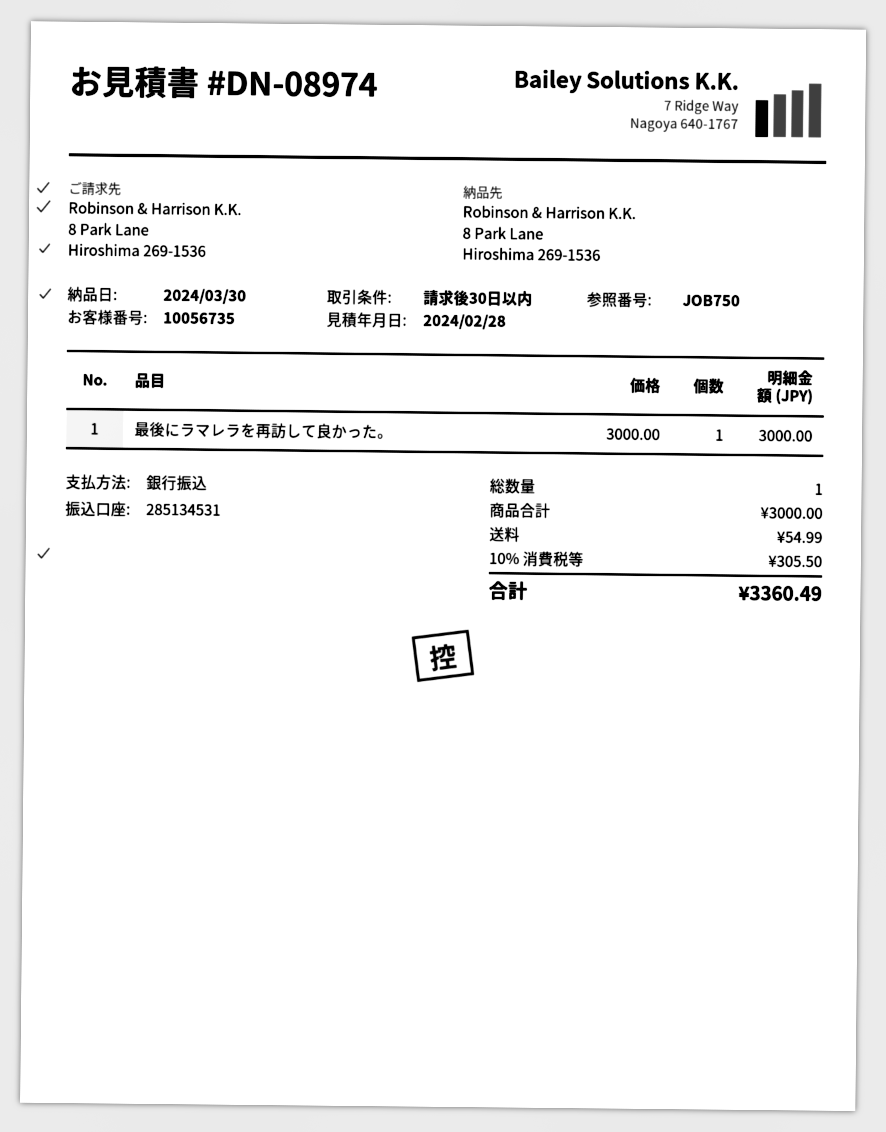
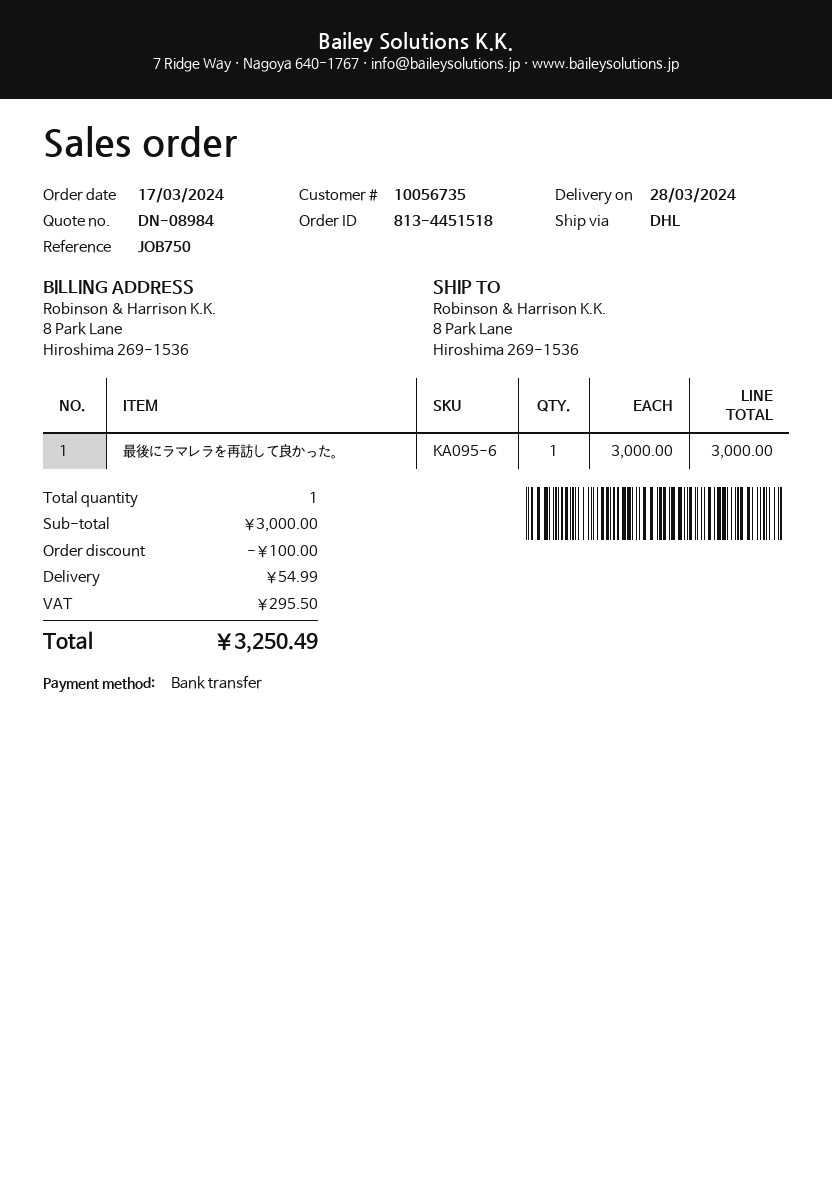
quote number: DN-08974 -> DN-08984
delivery date: 2024-03-30 -> 2024-03-28
discount: none -> 100.00
tax: 305.50 -> 295.50
total: 3360.49 -> 3250.49

